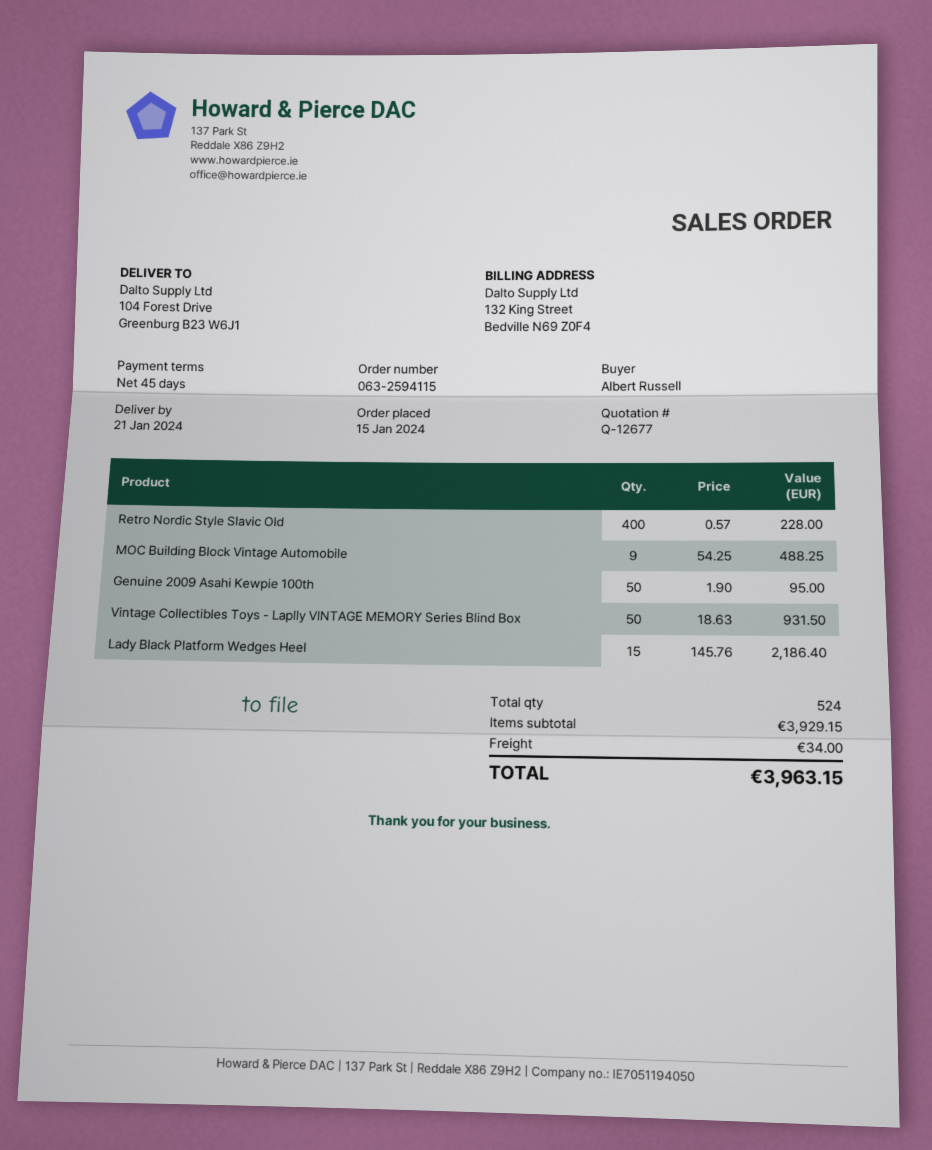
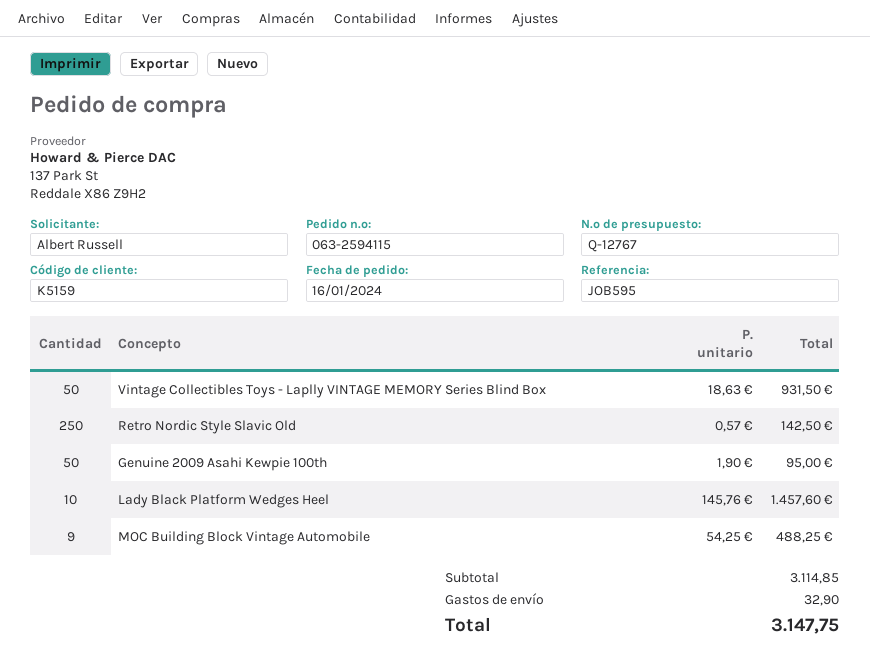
quote number: Q-12677 -> Q-12767
order date: 2024-01-15 -> 2024-01-16
Retro Nordic Style Slavic Old: 400 x 0.57 = 228.00 -> 250 x 0.57 = 142.50
Lady Black Platform Wedges Heel: 15 x 145.76 = 2186.40 -> 10 x 145.76 = 1457.60
subtotal: 3929.15 -> 3114.85
shipping: 34.00 -> 32.90
total: 3963.15 -> 3147.75

